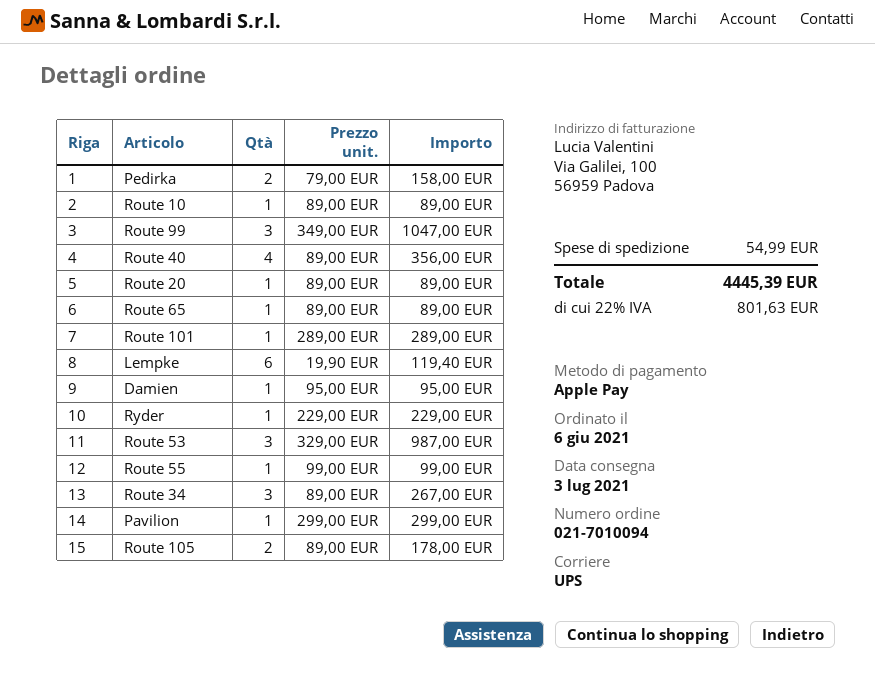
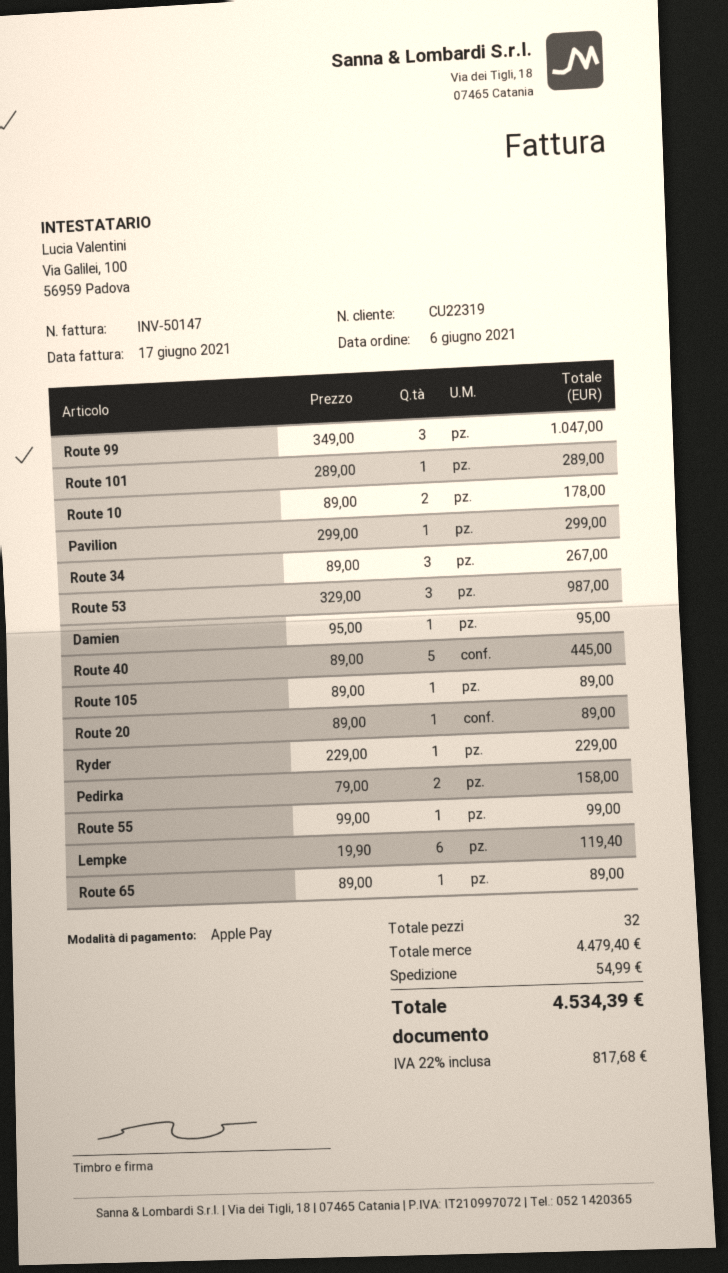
Route 10: 1 x 89.00 = 89.00 -> 2 x 89.00 = 178.00
Route 40: 4 x 89.00 = 356.00 -> 5 x 89.00 = 445.00
Route 105: 2 x 89.00 = 178.00 -> 1 x 89.00 = 89.00
tax: 22% = 801.63 -> 22% = 817.68
total: 4445.39 -> 4534.39

